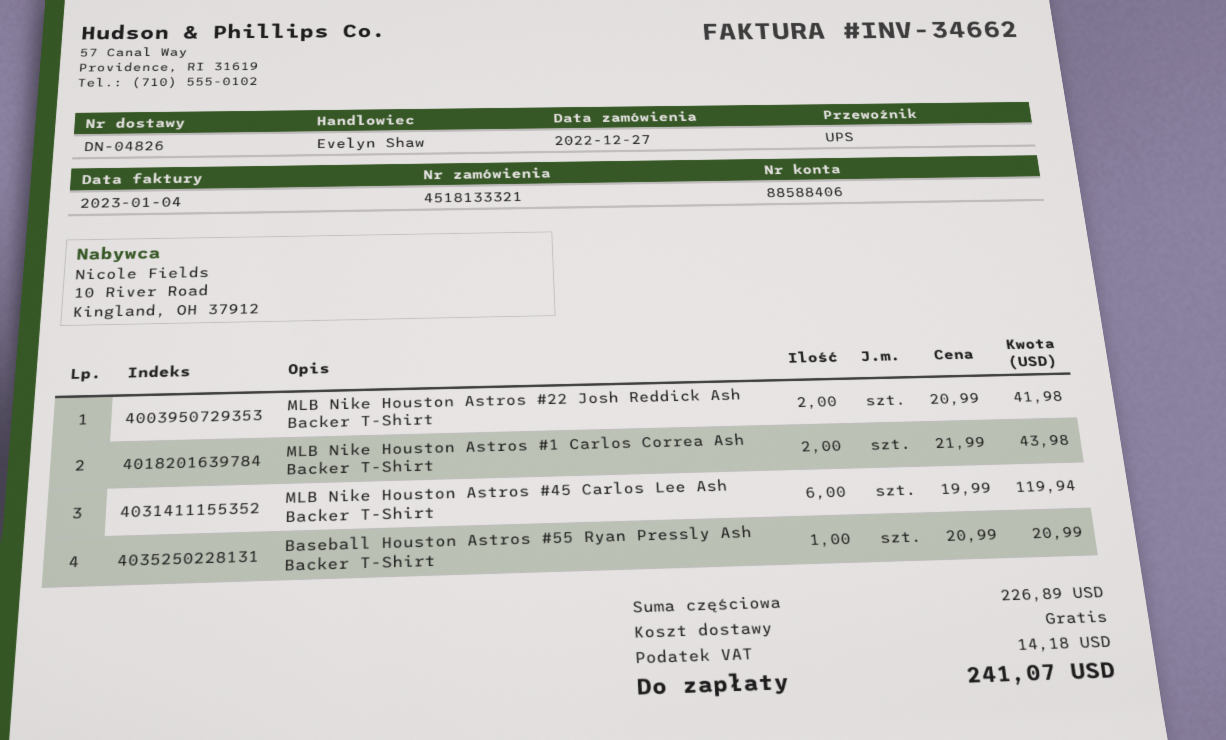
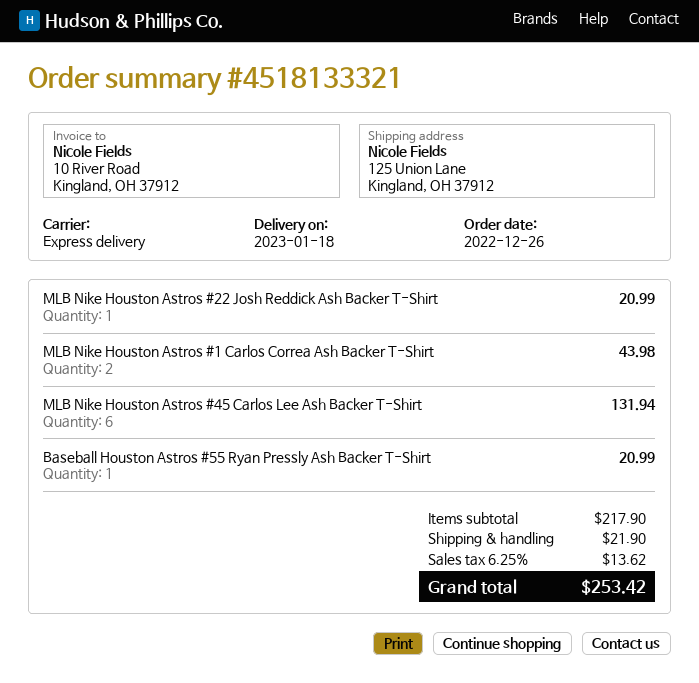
order date: 2022-12-27 -> 2022-12-26
shipping method: UPS -> express
MLB Nike Houston Astros #22 Josh Reddick Ash Backer T-Shirt: 2 for 41.98 -> 1 for 20.99
MLB Nike Houston Astros #45 Carlos Lee Ash Backer T-Shirt: 6 for 119.94 -> 6 for 131.94
subtotal: 226.89 -> 217.90
shipping: 0.00 -> 21.90
tax: 14.18 -> 13.62
total: 241.07 -> 253.42

